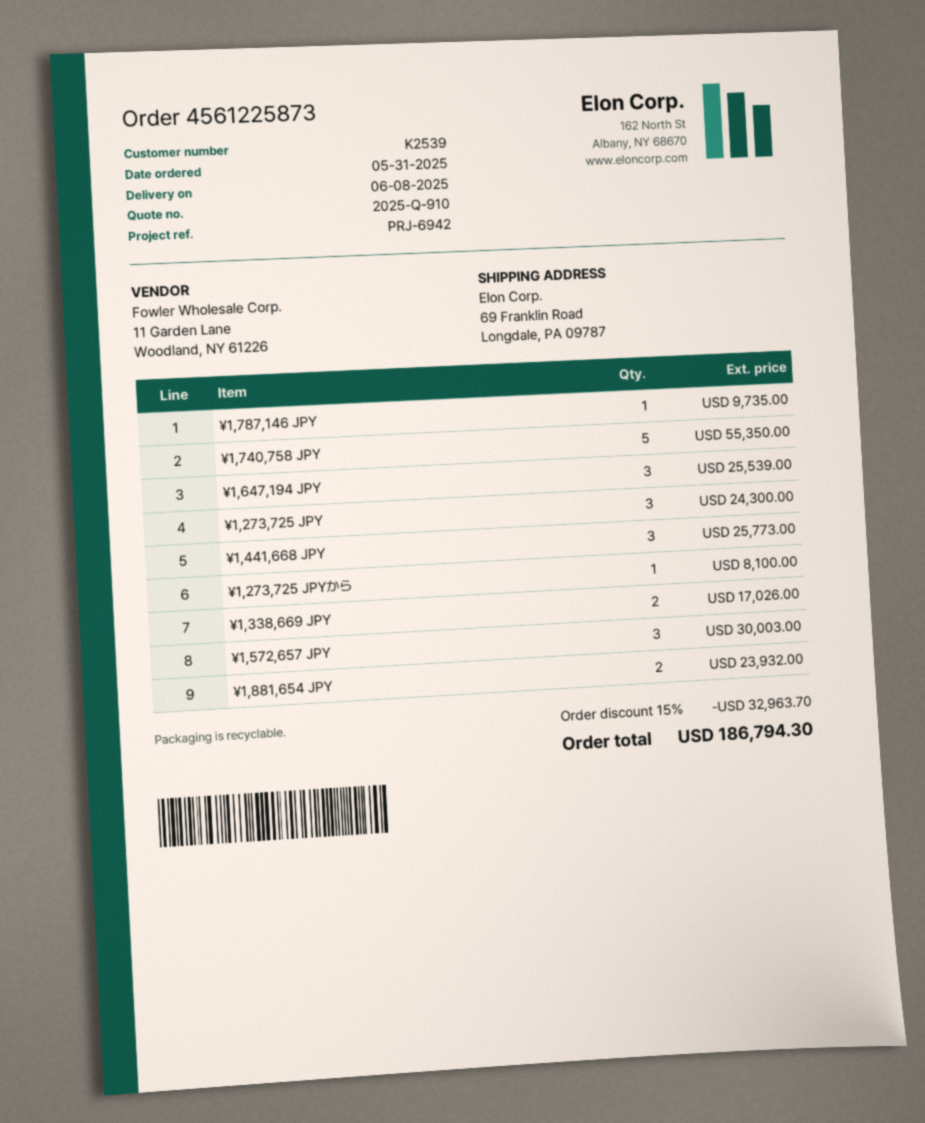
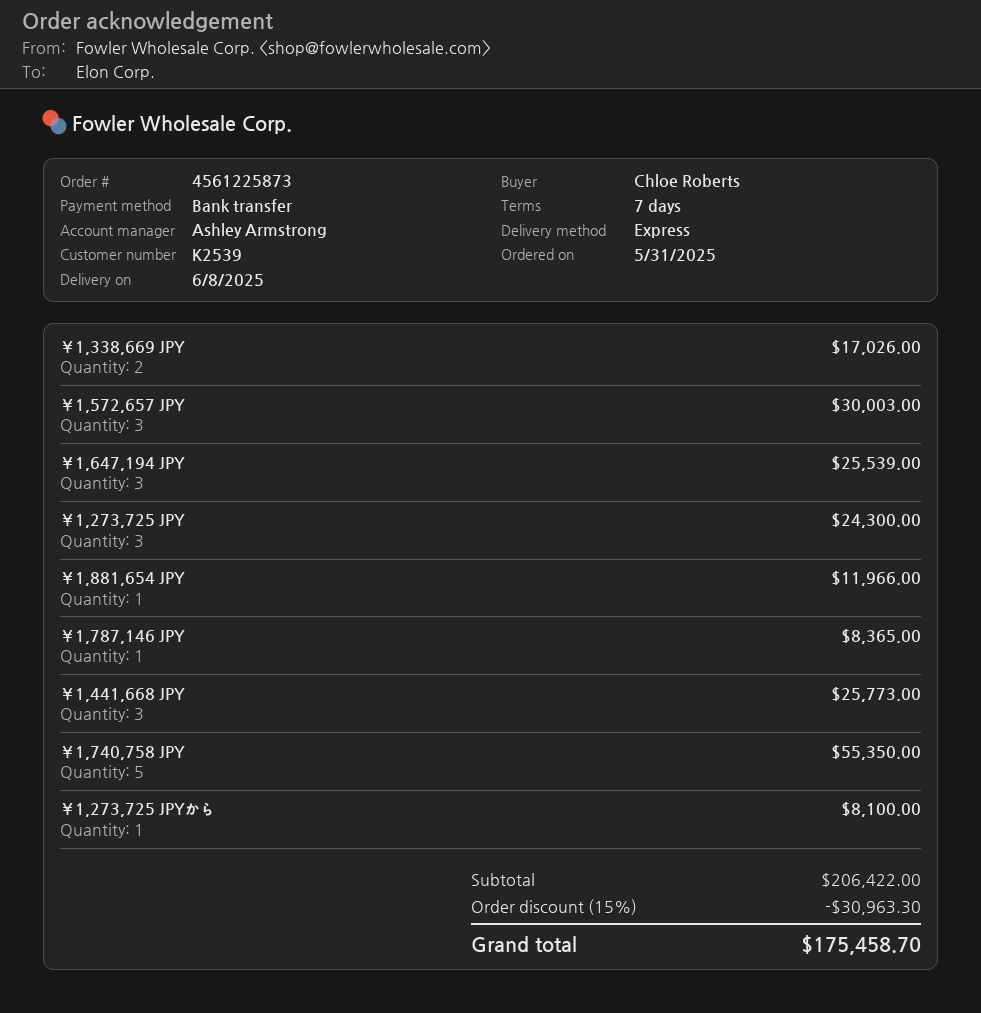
¥1,787,146 JPY: 1 for 9735.00 -> 1 for 8365.00
¥1,881,654 JPY: 2 for 23932.00 -> 1 for 11966.00
discount: 15% = 32963.70 -> 15% = 30963.30
total: 186794.30 -> 175458.70

